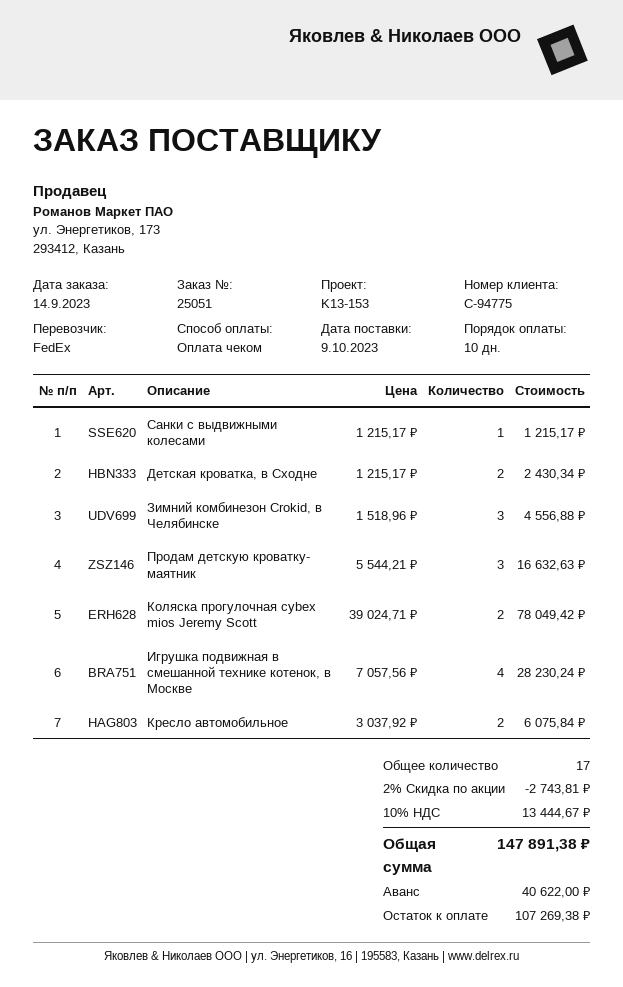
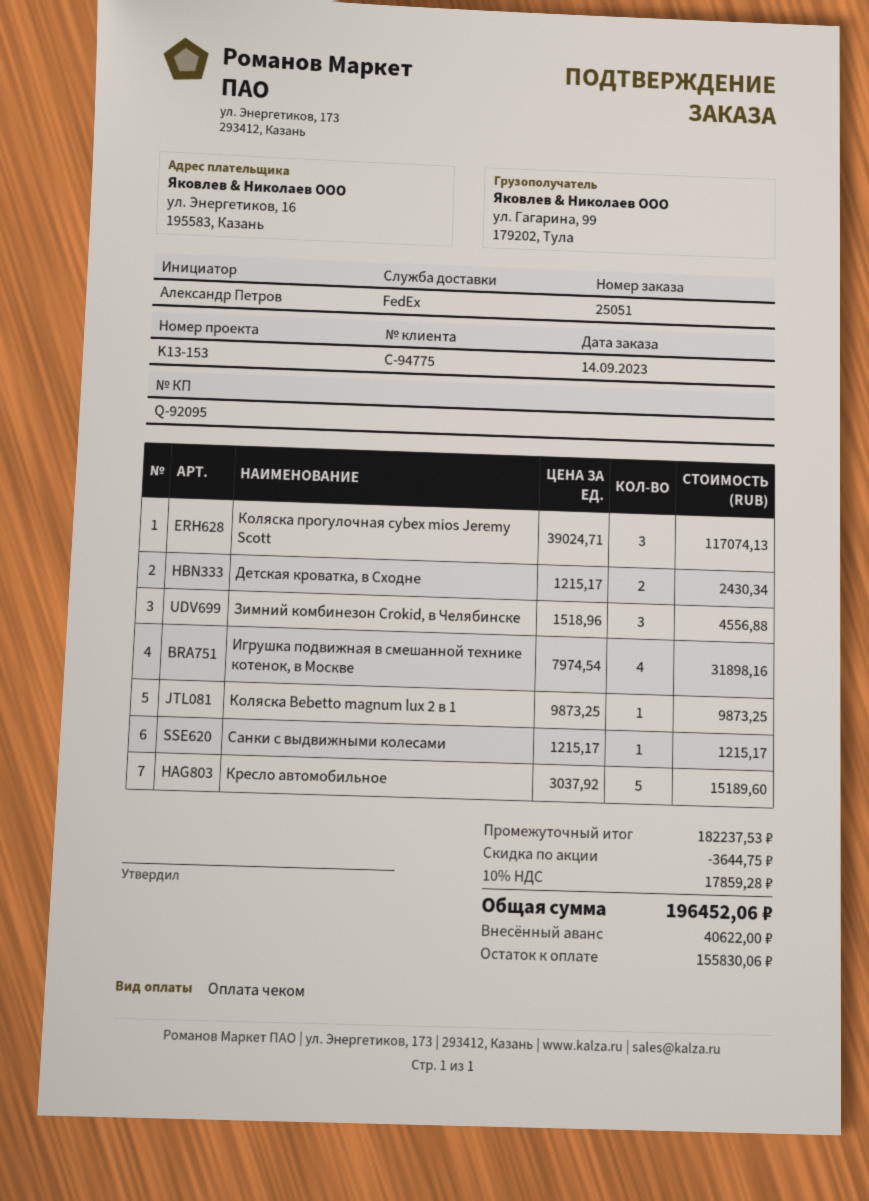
Продам детскую кроватку- маятник: 3 x 5544.21 = 16632.63 -> none
Коляска прогулочная cybex mios Jeremy Scott: 2 x 39024.71 = 78049.42 -> 3 x 39024.71 = 117074.13
Игрушка подвижная в смешанной технике котенок, в Москве: 4 x 7057.56 = 28230.24 -> 4 x 7974.54 = 31898.16
Кресло автомобильное: 2 x 3037.92 = 6075.84 -> 5 x 3037.92 = 15189.60
Коляска Bebetto magnum lux 2 в 1: none -> 1 x 9873.25 = 9873.25
discount: 2743.81 -> 3644.75
tax: 10% = 13444.67 -> 10% = 17859.28
total: 147891.38 -> 196452.06
balance: 107269.38 -> 155830.06

